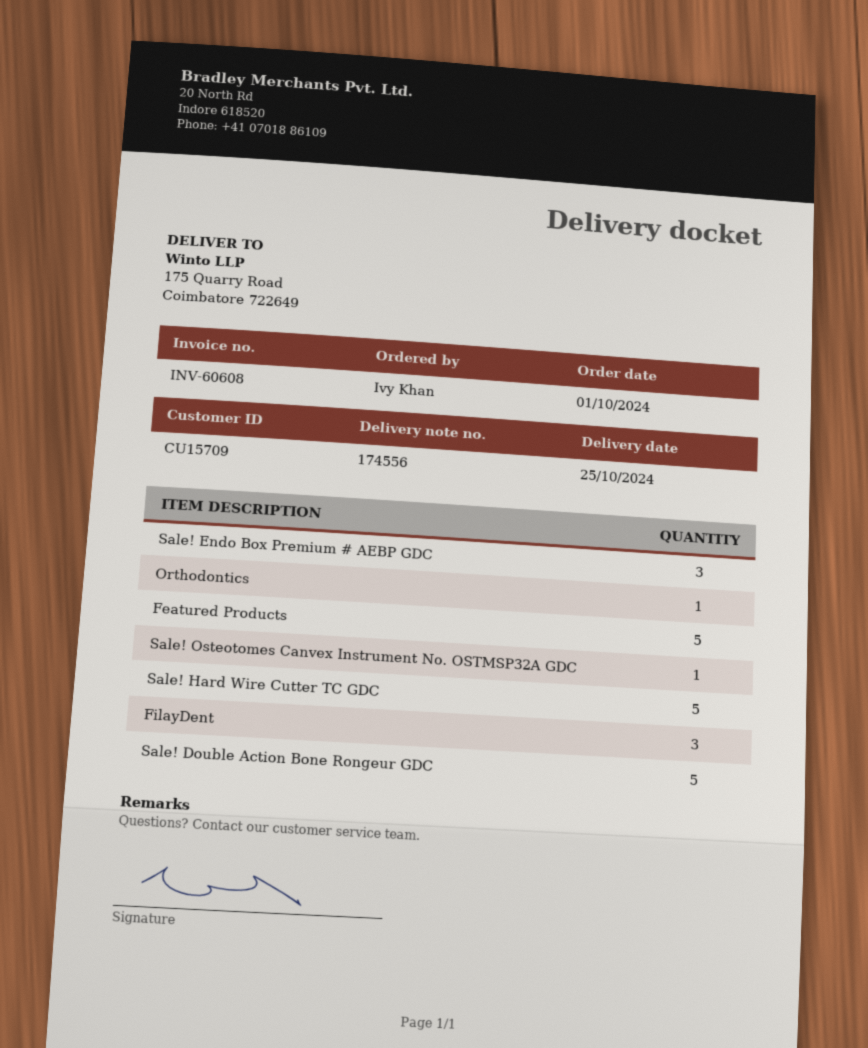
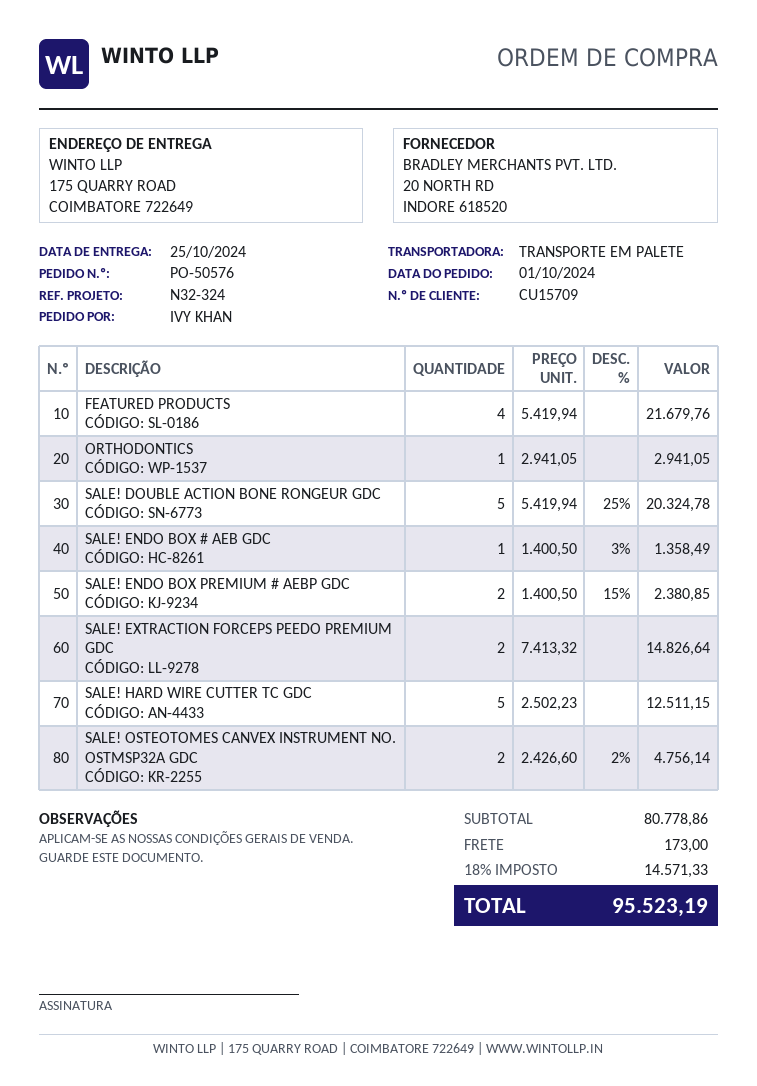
Sale! Endo Box Premium # AEBP GDC: 3 -> 2
Featured Products: 5 -> 4
Sale! Osteotomes Canvex Instrument No. OSTMSP32A GDC: 1 -> 2
FilayDent: 3 -> none
SALE! ENDO BOX # AEB GDC: none -> 1
SALE! EXTRACTION FORCEPS PEEDO PREMIUM GDC: none -> 2

